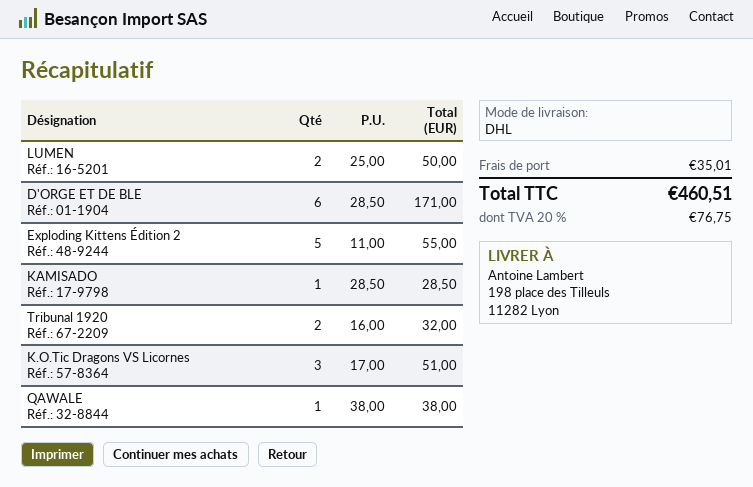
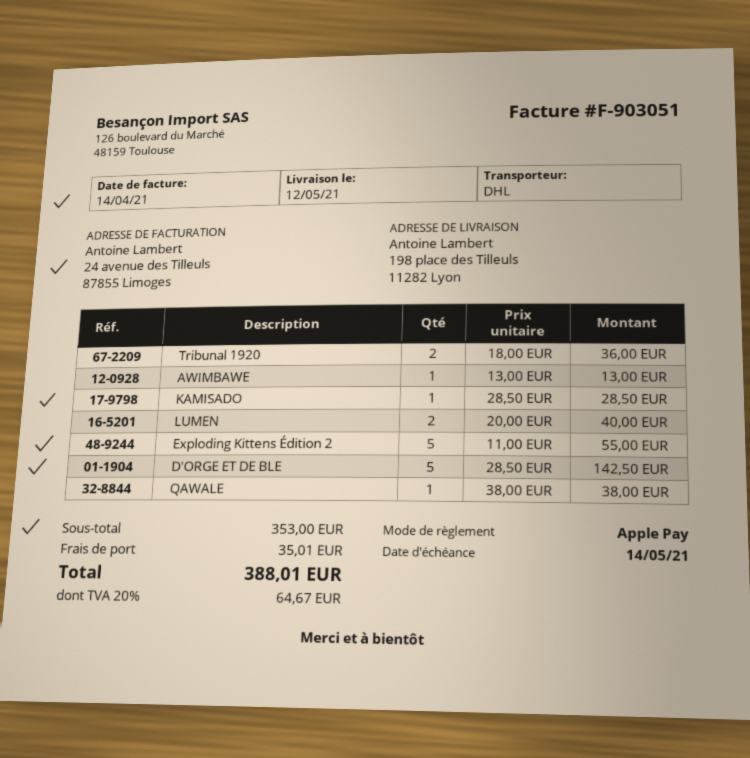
LUMEN: 2 x 25.00 = 50.00 -> 2 x 20.00 = 40.00
D'ORGE ET DE BLE: 6 x 28.50 = 171.00 -> 5 x 28.50 = 142.50
Tribunal 1920: 2 x 16.00 = 32.00 -> 2 x 18.00 = 36.00
K.O.Tic Dragons VS Licornes: 3 x 17.00 = 51.00 -> none
AWIMBAWE: none -> 1 x 13.00 = 13.00
tax: 20% = 76.75 -> 20% = 64.67
total: 460.51 -> 388.01

